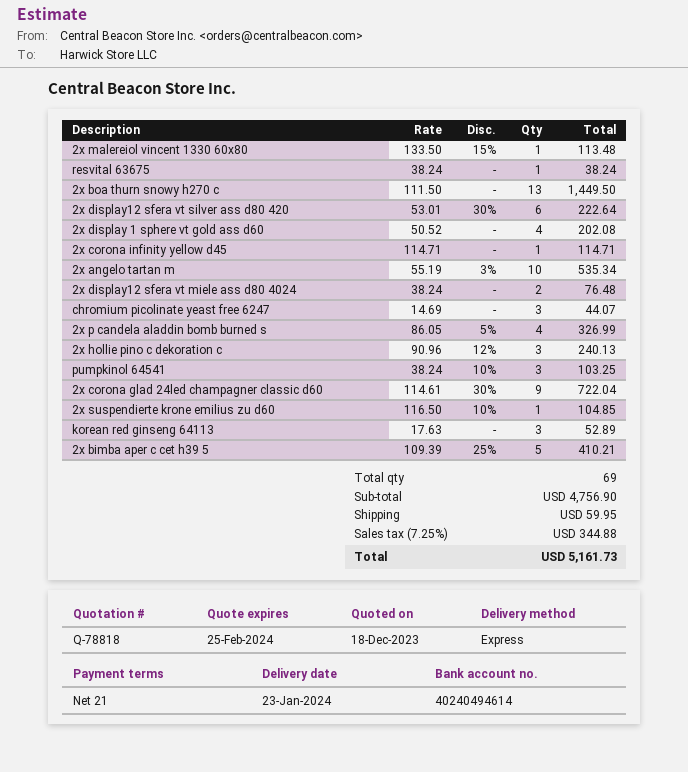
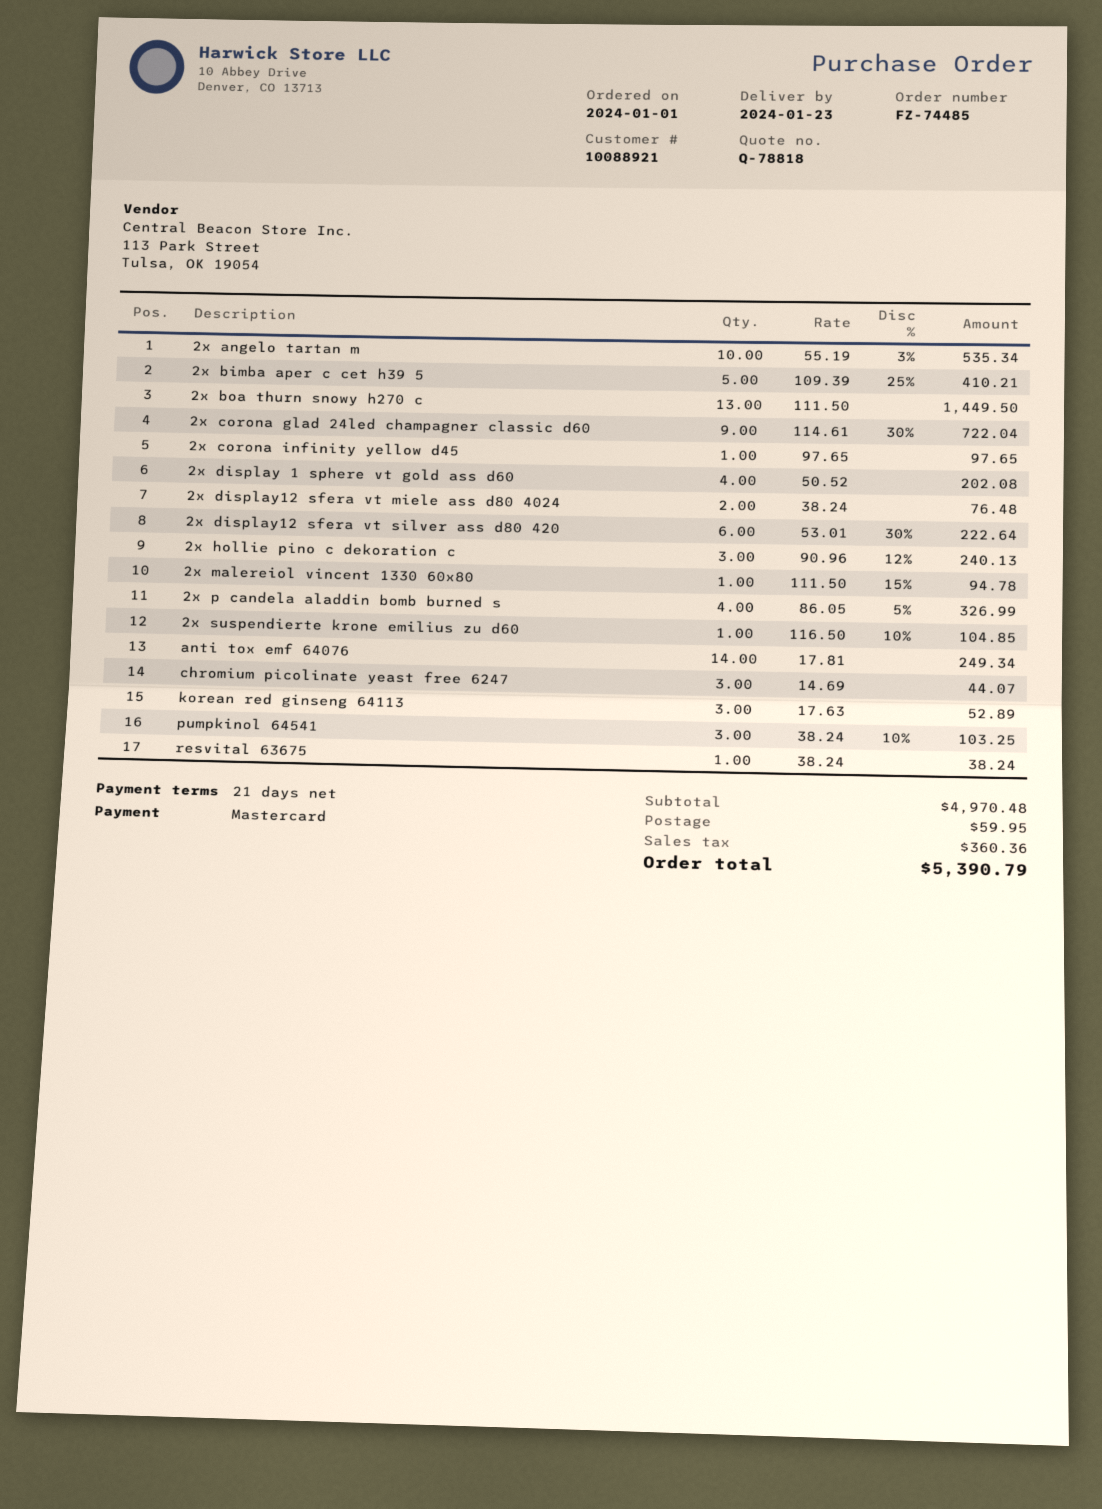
2x malereiol vincent 1330 60x80: 1 x 133.50 - 15% = 113.48 -> 1 x 111.50 - 15% = 94.78
2x corona infinity yellow d45: 1 x 114.71 = 114.71 -> 1 x 97.65 = 97.65
anti tox emf 64076: none -> 14 x 17.81 = 249.34
subtotal: 4756.90 -> 4970.48
tax: 344.88 -> 360.36
total: 5161.73 -> 5390.79

